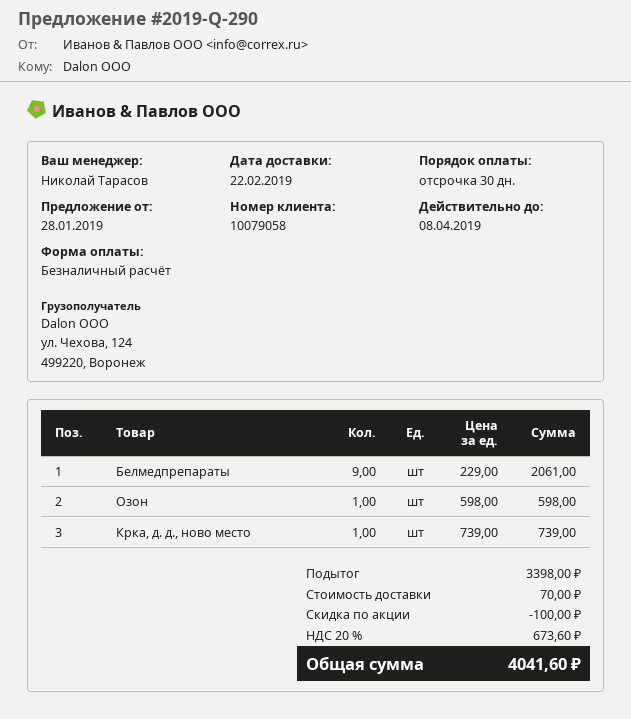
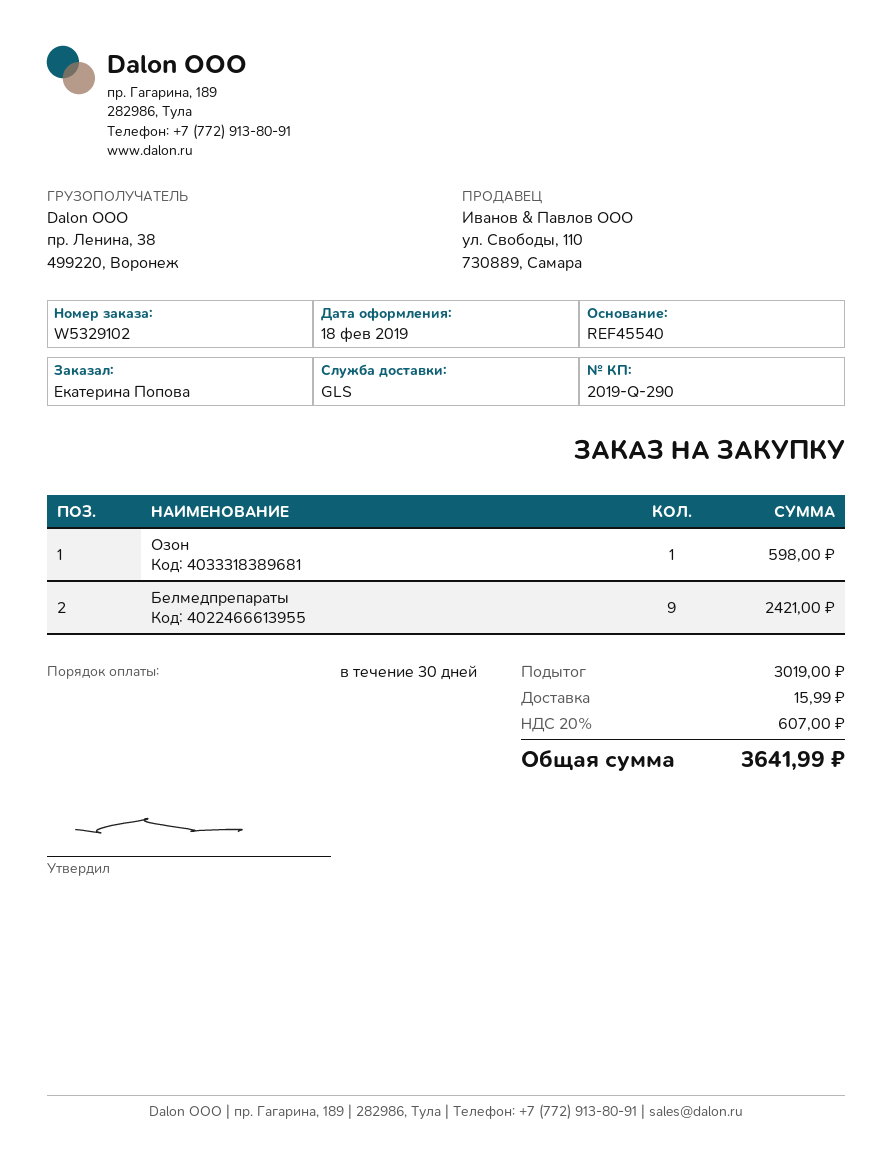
ship to: ул. Чехова, 124, 499220, Воронеж -> пр. Ленина, 38, 499220, Воронеж
Белмедпрепараты: 9 for 2061.00 -> 9 for 2421.00
Крка, д. д., ново место: 1 for 739.00 -> none
subtotal: 3398.00 -> 3019.00
discount: 100.00 -> none
shipping: 70.00 -> 15.99
tax: 20% = 673.60 -> 20% = 607.00
total: 4041.60 -> 3641.99

